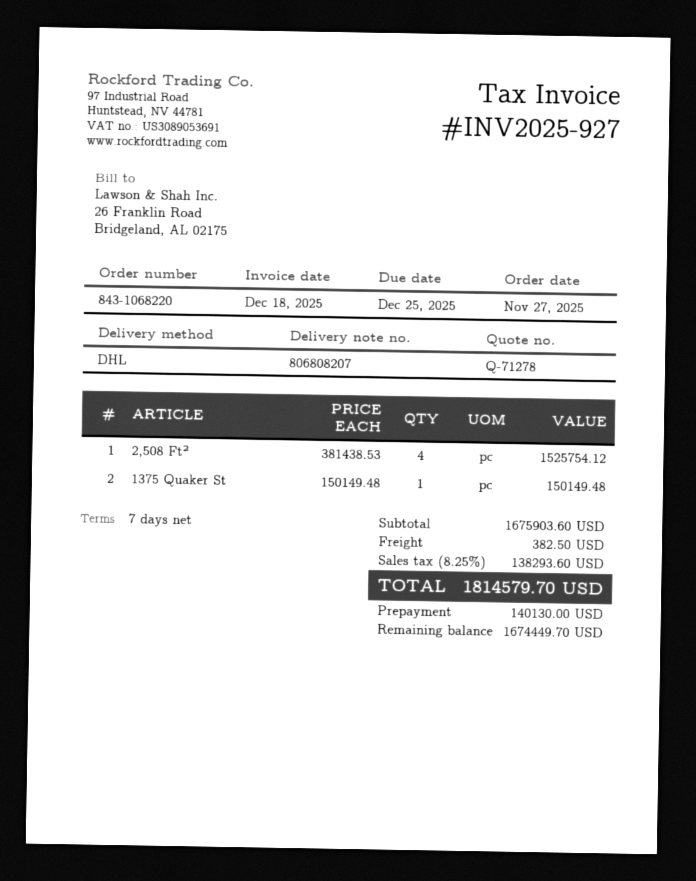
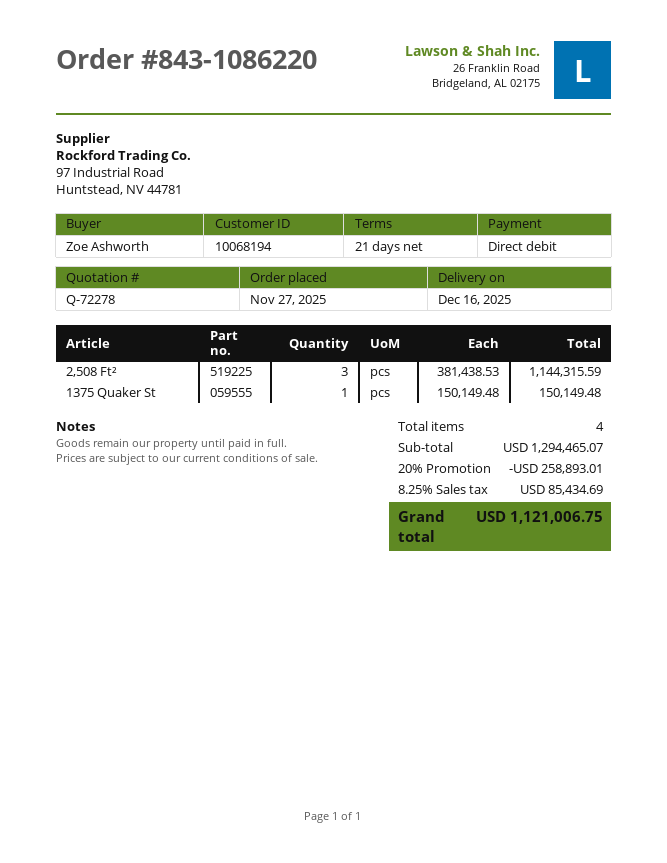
quote number: Q-71278 -> Q-72278
order number: 843-1068220 -> 843-1086220
payment terms: 7 days -> 21 days
2,508 Ft²: 4 x 381438.53 = 1525754.12 -> 3 x 381438.53 = 1144315.59
subtotal: 1675903.60 -> 1294465.07
discount: none -> 20% = 258893.01
shipping: 382.50 -> none
tax: 8.25% = 138293.60 -> 8.25% = 85434.69
total: 1814579.70 -> 1121006.75

